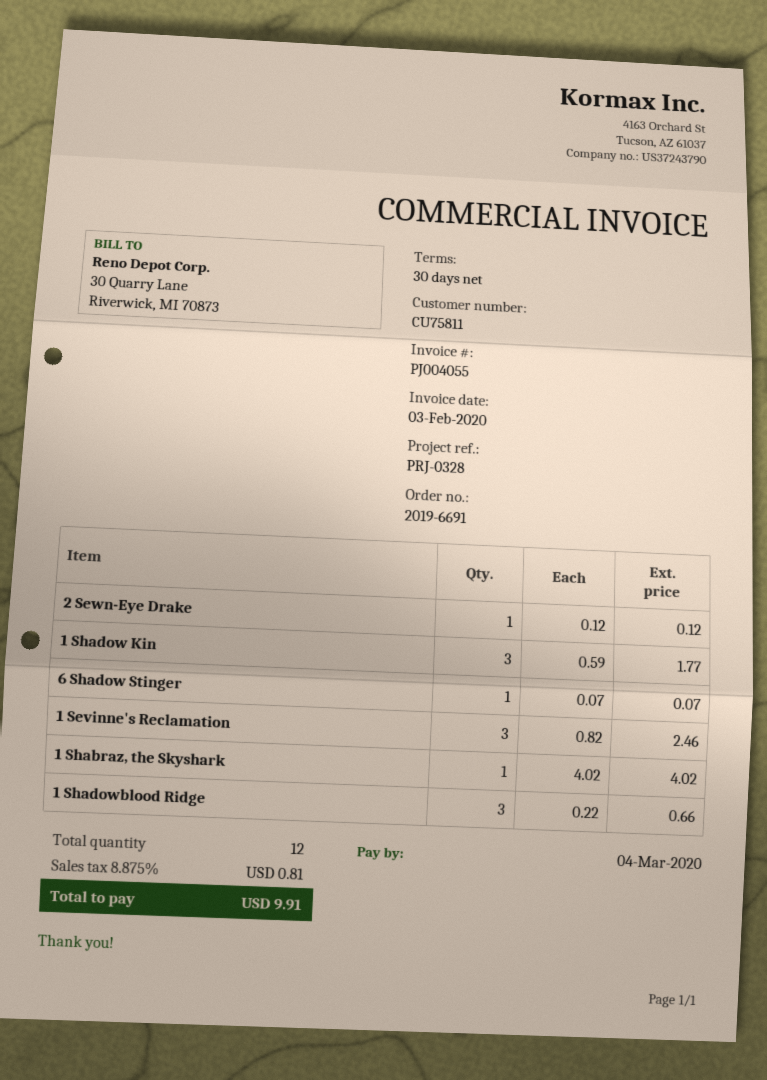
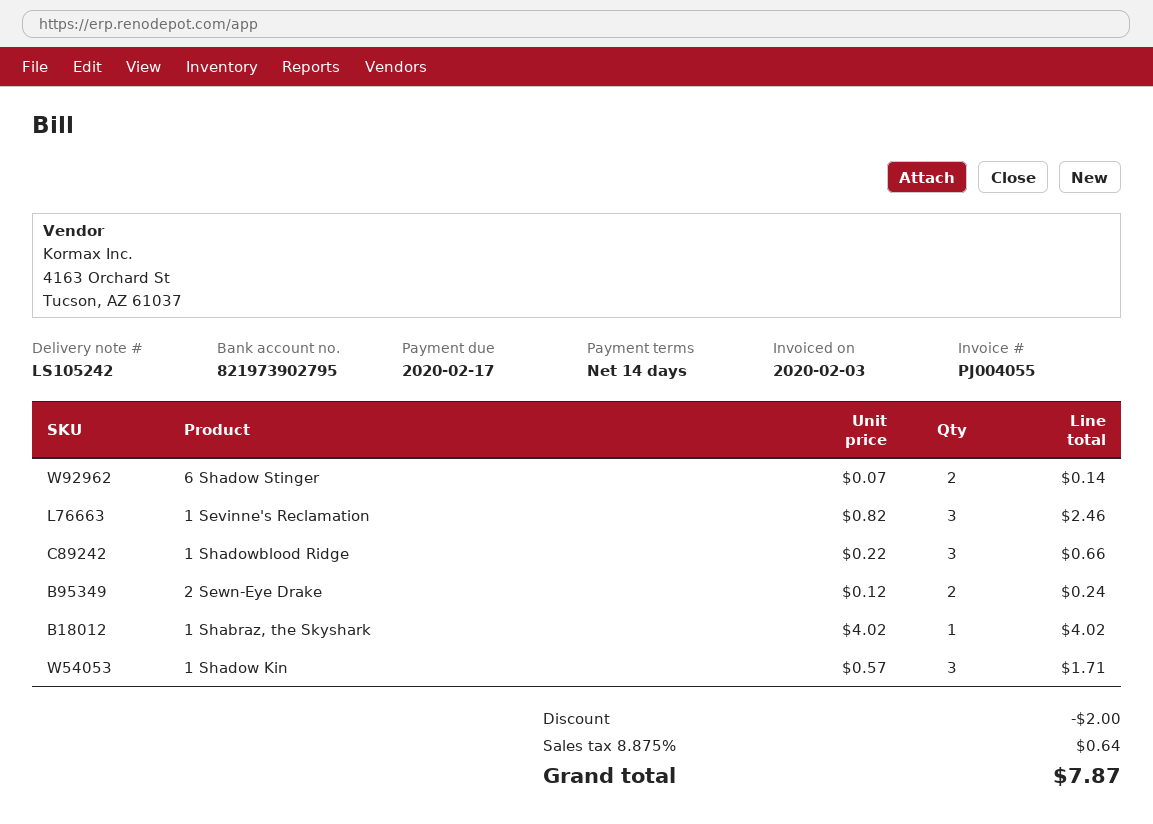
payment terms: 30 days -> 14 days
due date: 2020-03-04 -> 2020-02-17
2 Sewn-Eye Drake: 1 x 0.12 = 0.12 -> 2 x 0.12 = 0.24
1 Shadow Kin: 3 x 0.59 = 1.77 -> 3 x 0.57 = 1.71
6 Shadow Stinger: 1 x 0.07 = 0.07 -> 2 x 0.07 = 0.14
discount: none -> 2.00
tax: 8.875% = 0.81 -> 8.875% = 0.64
total: 9.91 -> 7.87

